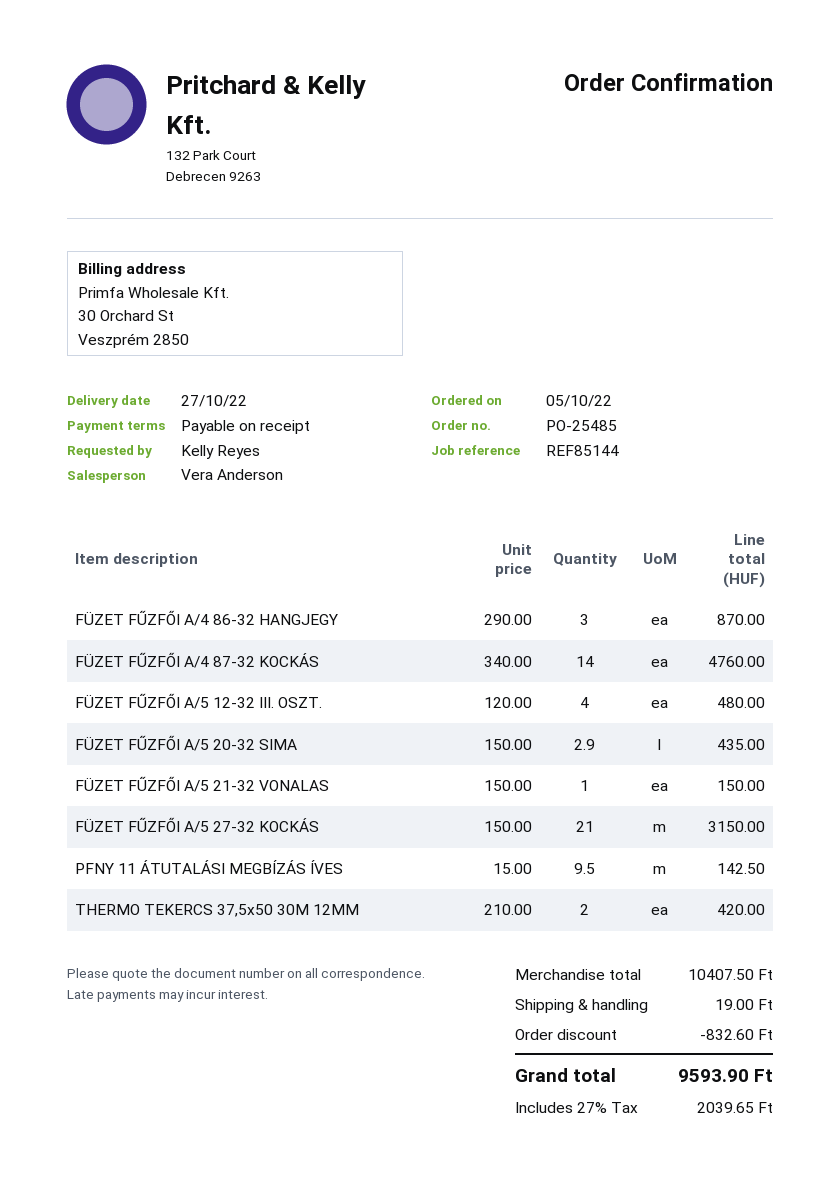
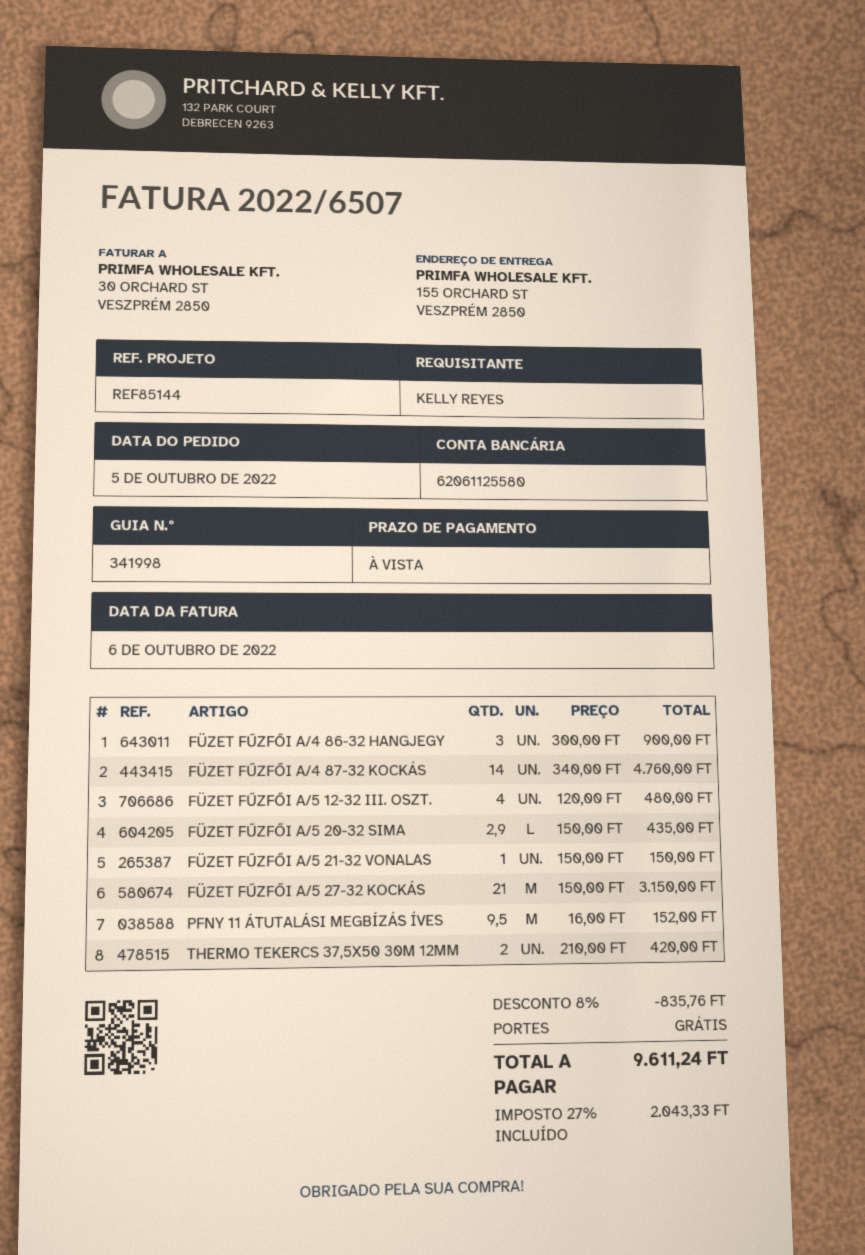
FÜZET FŰZFŐI A/4 86-32 HANGJEGY: 3 x 290.00 = 870.00 -> 3 x 300.00 = 900.00
PFNY 11 ÁTUTALÁSI MEGBÍZÁS ÍVES: 9.5 x 15.00 = 142.50 -> 9.5 x 16.00 = 152.00
discount: 832.60 -> 835.76
shipping: 19.00 -> 0.00
tax: 27% = 2039.65 -> 27% = 2043.33
total: 9593.90 -> 9611.24

